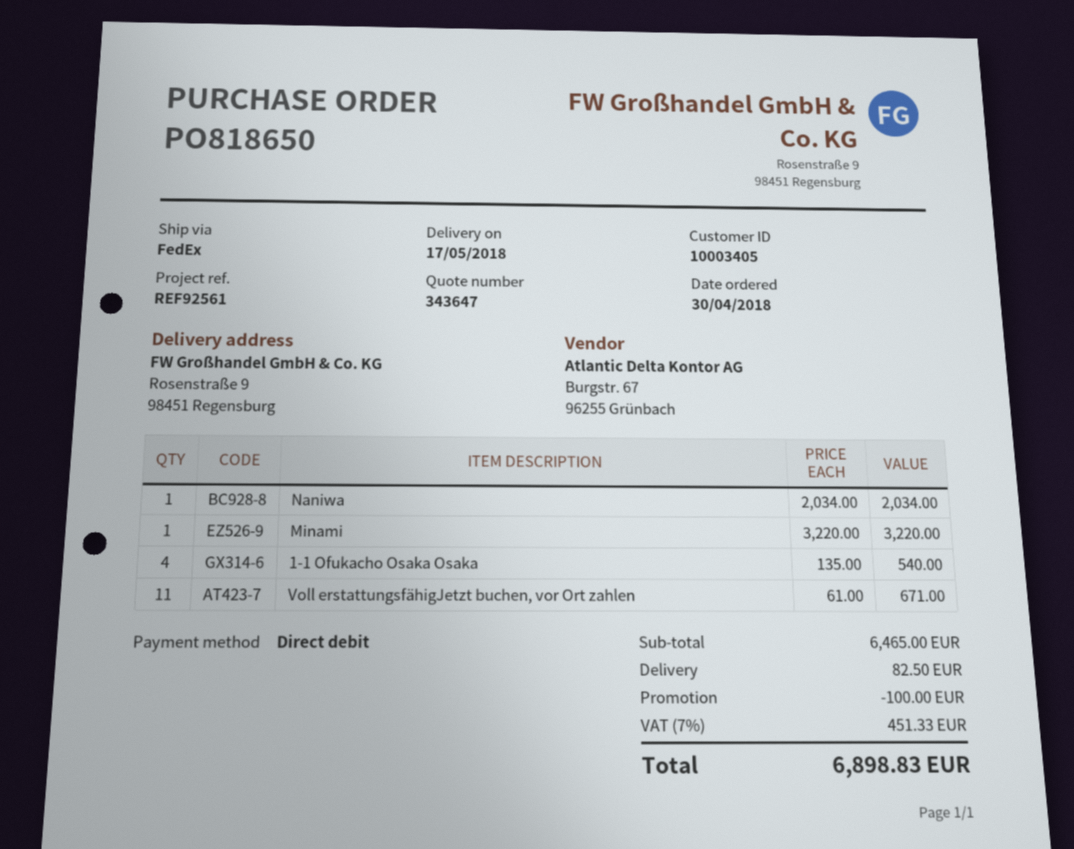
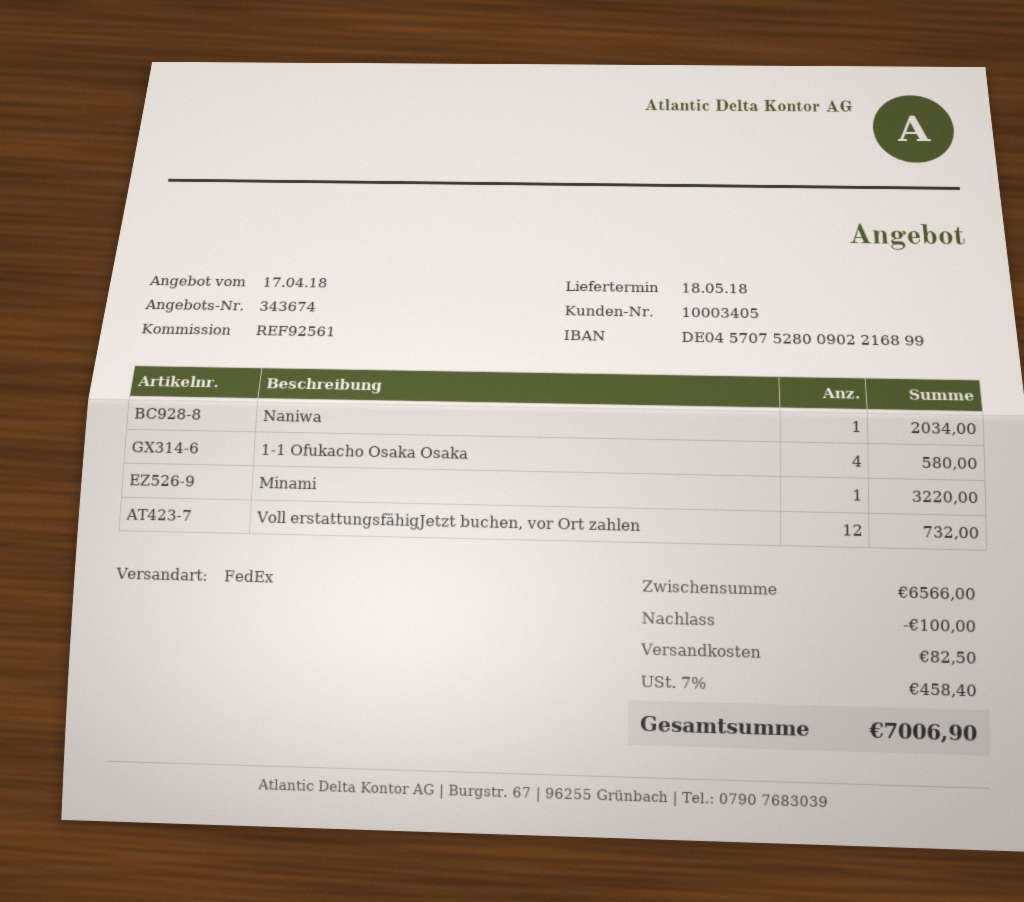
quote number: 343647 -> 343674
delivery date: 2018-05-17 -> 2018-05-18
1-1 Ofukacho Osaka Osaka: 4 for 540.00 -> 4 for 580.00
Voll erstattungsfähigJetzt buchen, vor Ort zahlen: 11 for 671.00 -> 12 for 732.00
subtotal: 6465.00 -> 6566.00
tax: 7% = 451.33 -> 7% = 458.40
total: 6898.83 -> 7006.90

